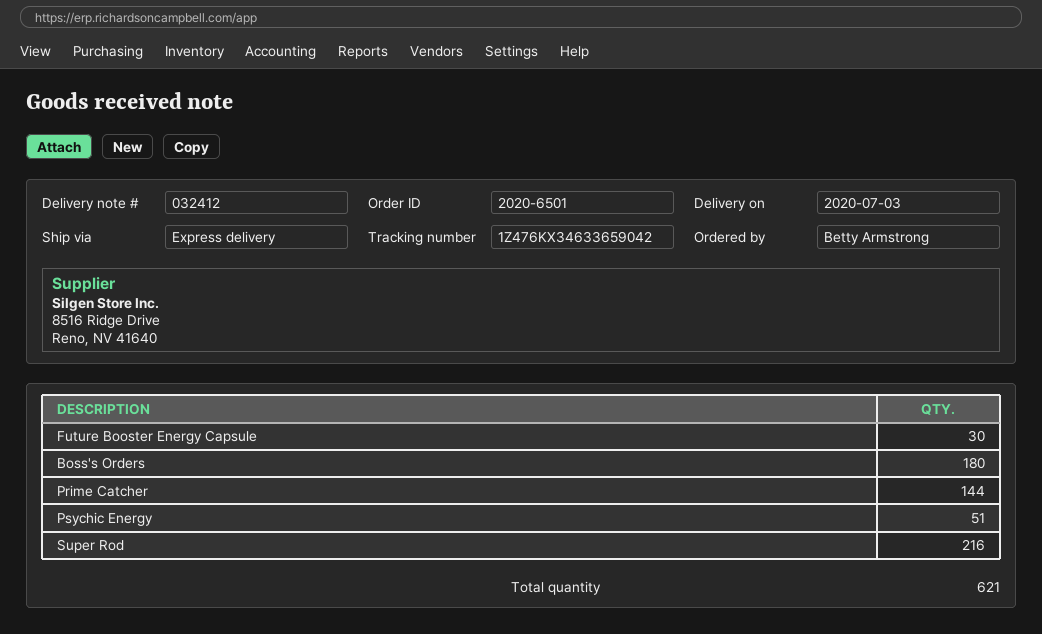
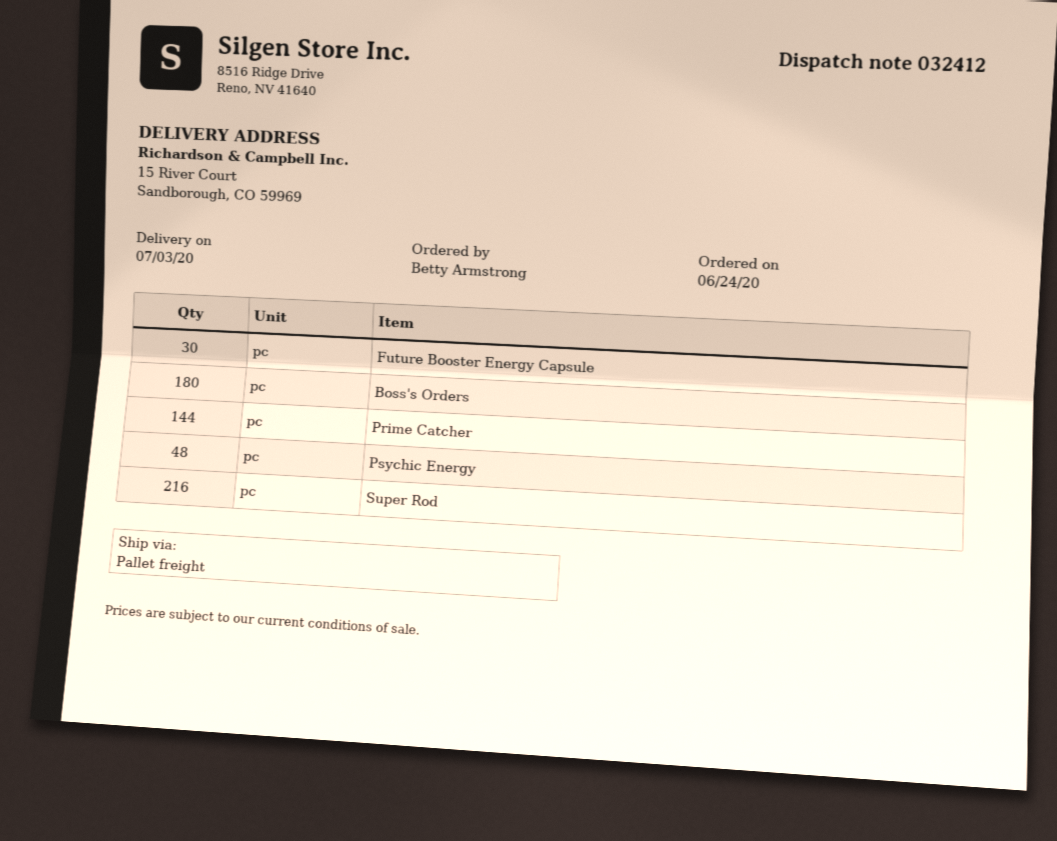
shipping method: express -> pallet freight
Psychic Energy: 51 -> 48

